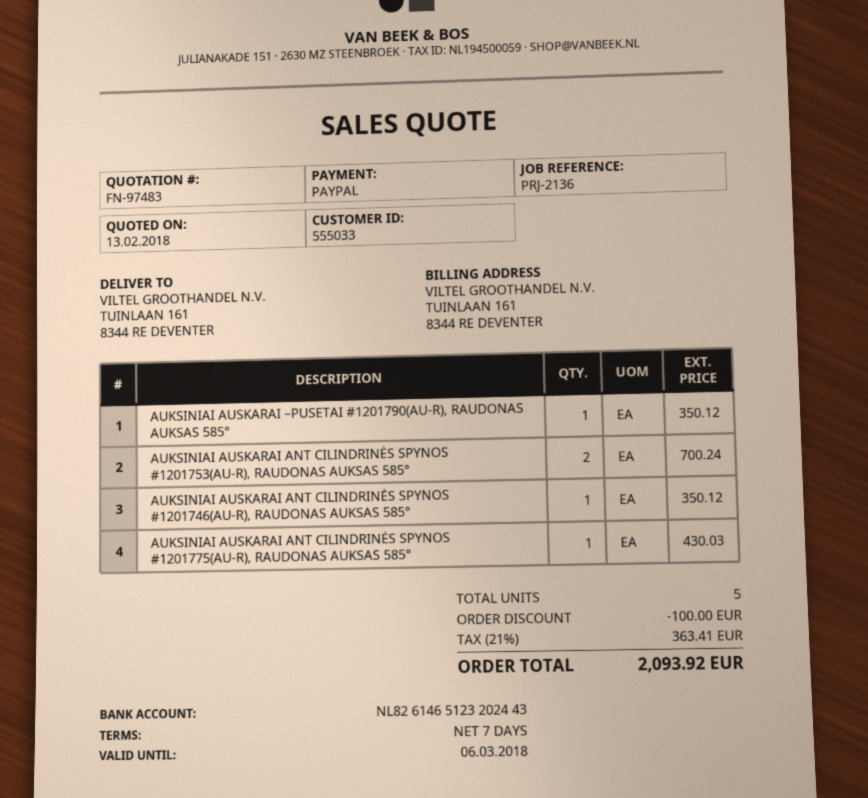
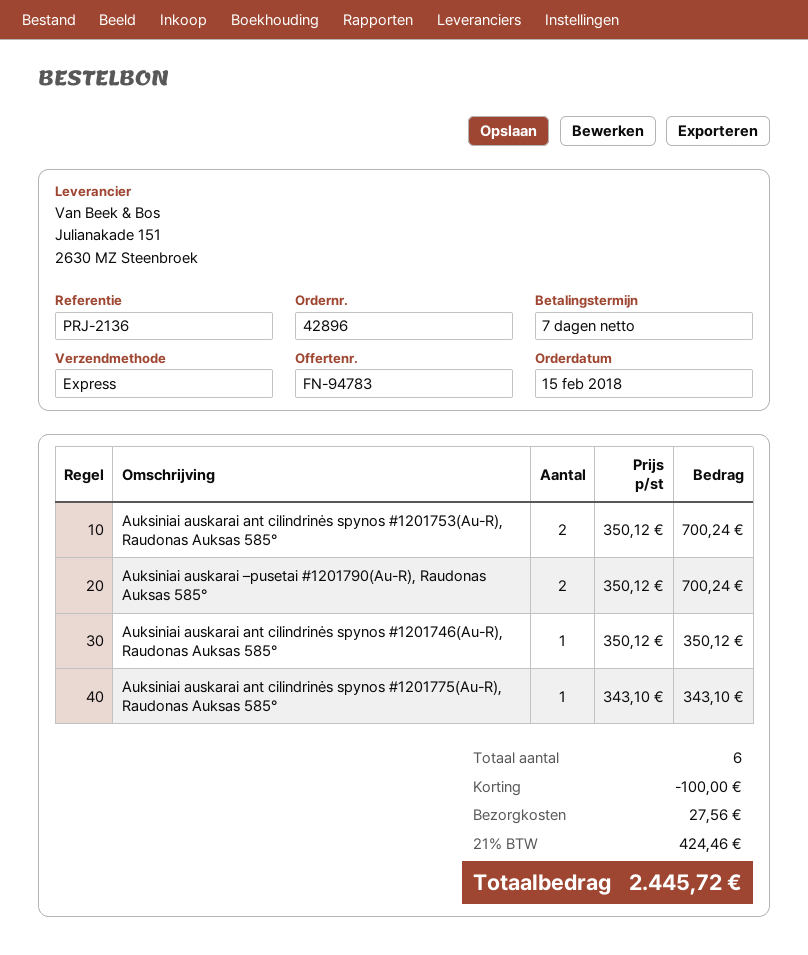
quote number: FN-97483 -> FN-94783
AUKSINIAI AUSKARAI –PUSETAI #1201790(AU-R), RAUDONAS AUKSAS 585°: 1 for 350.12 -> 2 for 700.24
AUKSINIAI AUSKARAI ANT CILINDRINĖS SPYNOS #1201775(AU-R), RAUDONAS AUKSAS 585°: 1 for 430.03 -> 1 for 343.10
total quantity: 5 -> 6
shipping: none -> 27.56
tax: 21% = 363.41 -> 21% = 424.46
total: 2093.92 -> 2445.72

